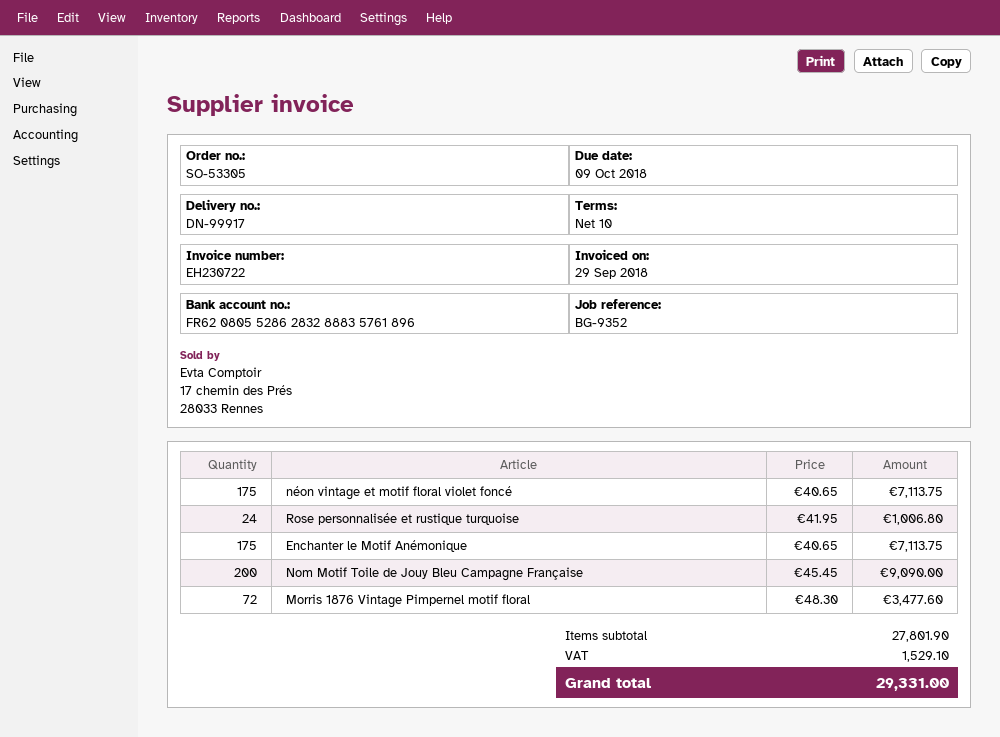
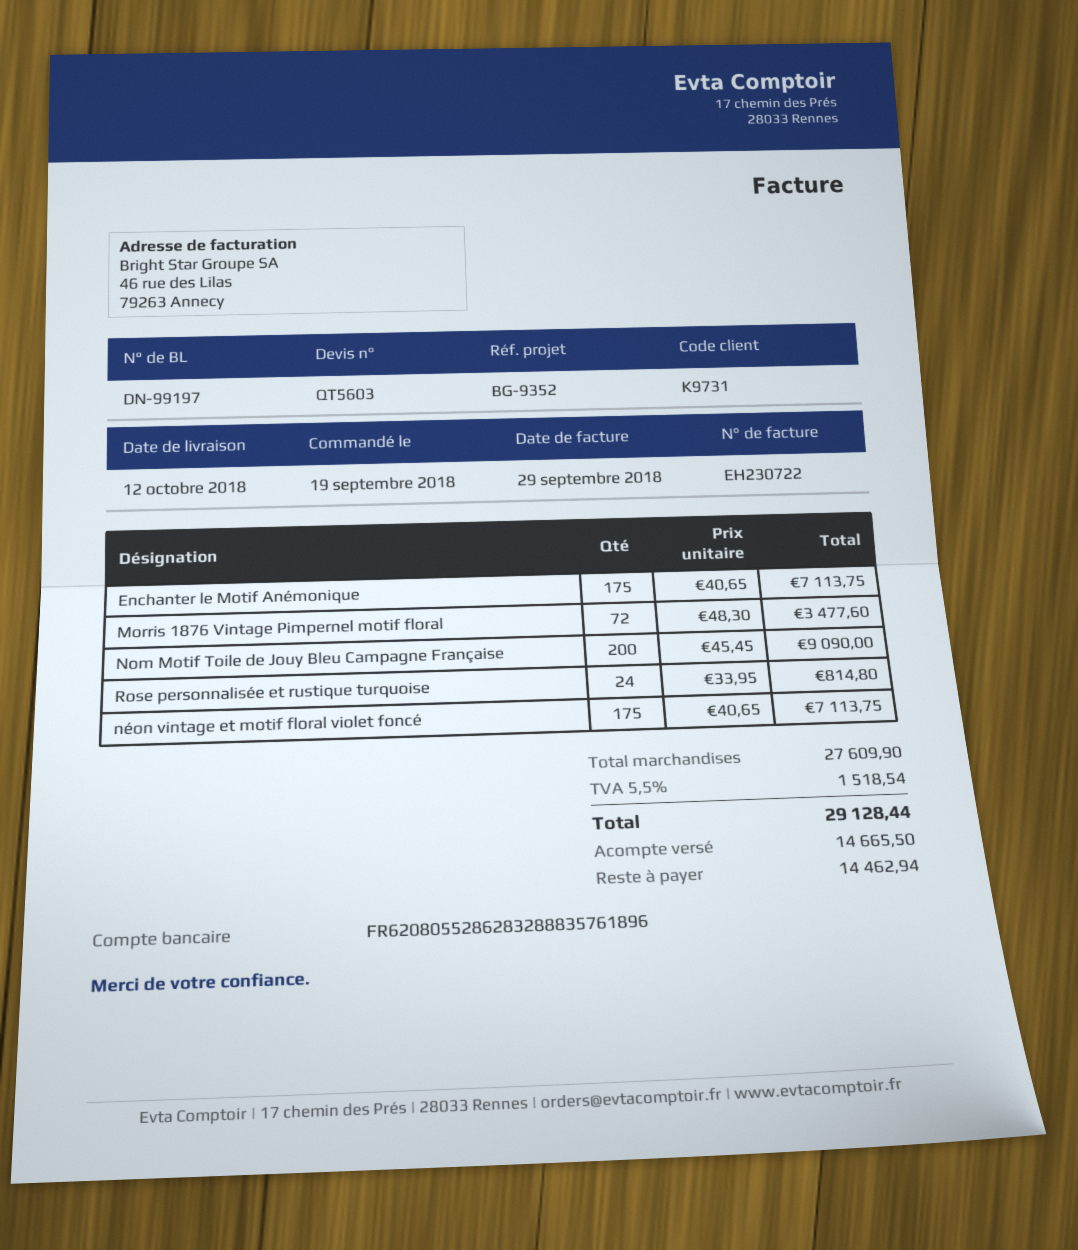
delivery note number: DN-99917 -> DN-99197
Rose personnalisée et rustique turquoise: 24 x 41.95 = 1006.80 -> 24 x 33.95 = 814.80
subtotal: 27801.90 -> 27609.90
tax: 1529.10 -> 1518.54
total: 29331.00 -> 29128.44

